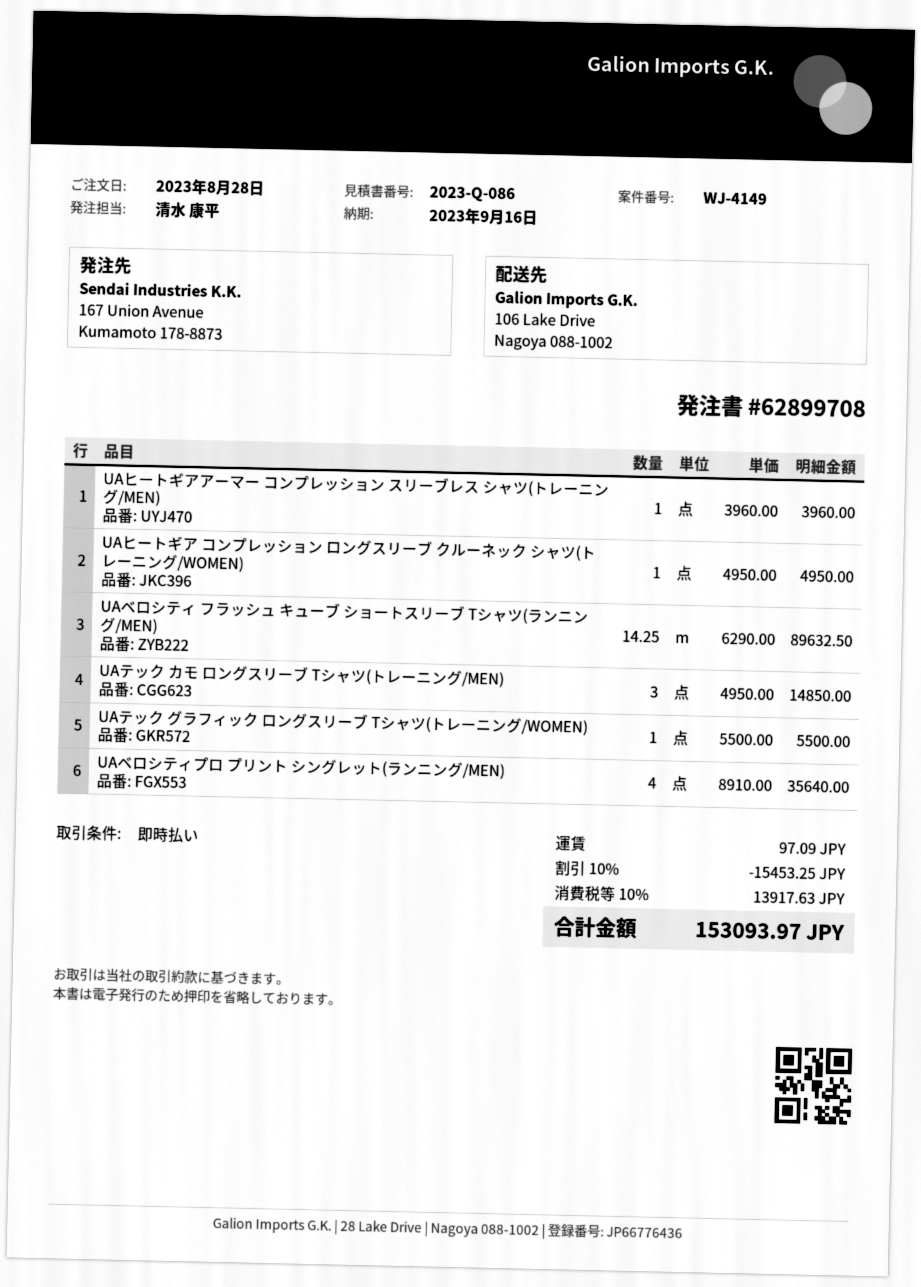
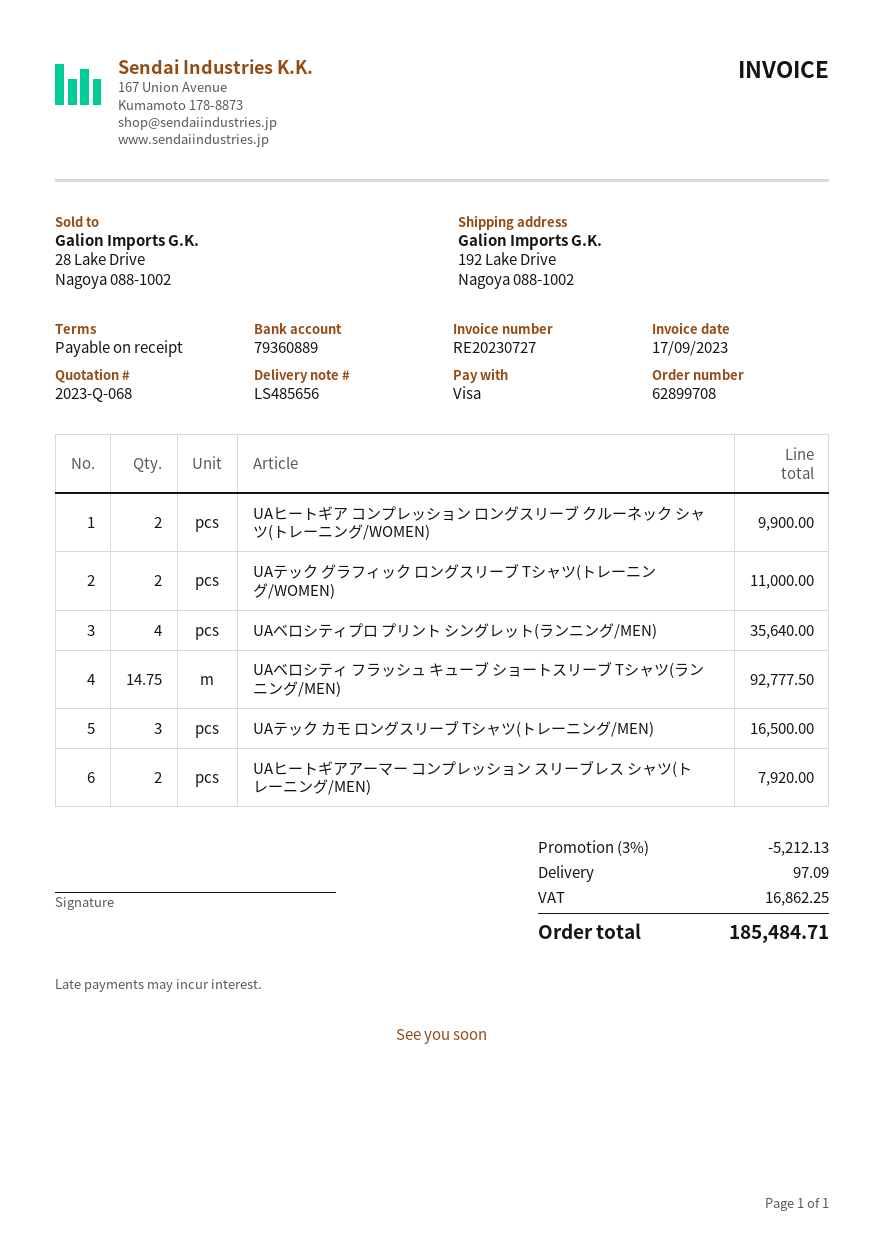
quote number: 2023-Q-086 -> 2023-Q-068
ship to: 106 Lake Drive, Nagoya 088-1002 -> 192 Lake Drive, Nagoya 088-1002
UAヒートギアアーマー コンプレッション スリーブレス シャツ(トレーニング/MEN): 1 for 3960.00 -> 2 for 7920.00
UAヒートギア コンプレッション ロングスリーブ クルーネック シャツ(トレーニング/WOMEN): 1 for 4950.00 -> 2 for 9900.00
UAベロシティ フラッシュ キューブ ショートスリーブ Tシャツ(ランニング/MEN): 14.25 for 89632.50 -> 14.75 for 92777.50
UAテック カモ ロングスリーブ Tシャツ(トレーニング/MEN): 3 for 14850.00 -> 3 for 16500.00
UAテック グラフィック ロングスリーブ Tシャツ(トレーニング/WOMEN): 1 for 5500.00 -> 2 for 11000.00
discount: 10% = 15453.25 -> 3% = 5212.13
tax: 13917.63 -> 16862.25
total: 153093.97 -> 185484.71

